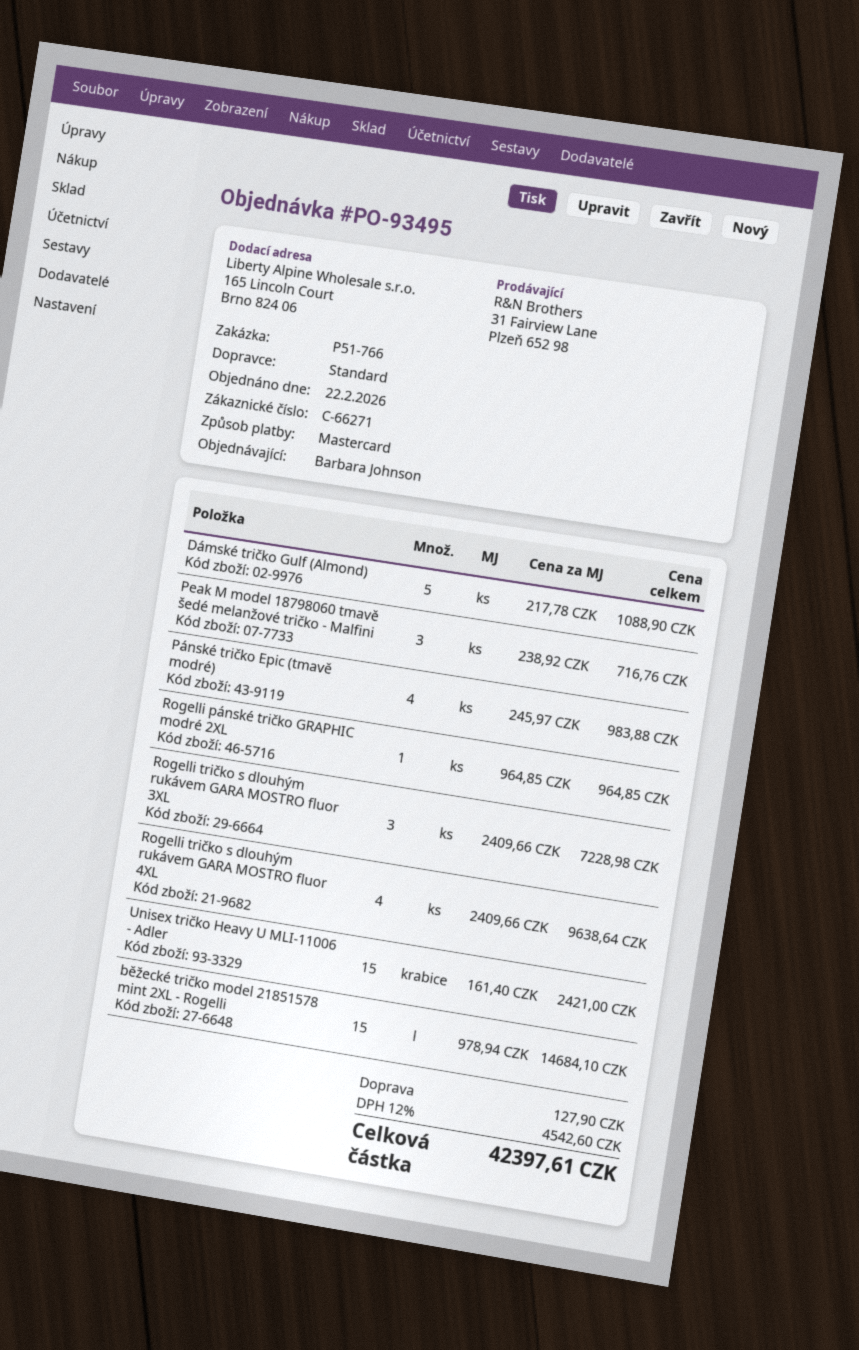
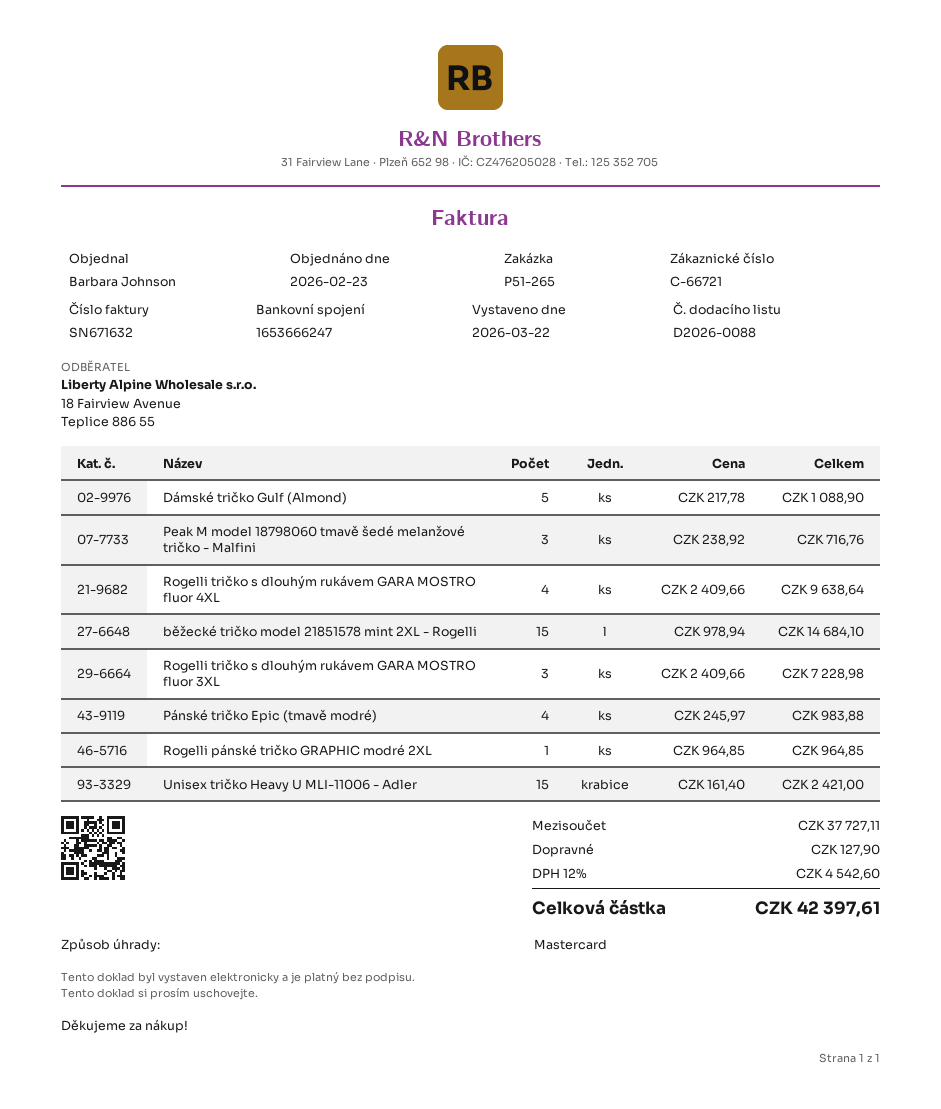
order date: 2026-02-22 -> 2026-02-23
customer number: C-66271 -> C-66721
reference: P51-766 -> P51-265

